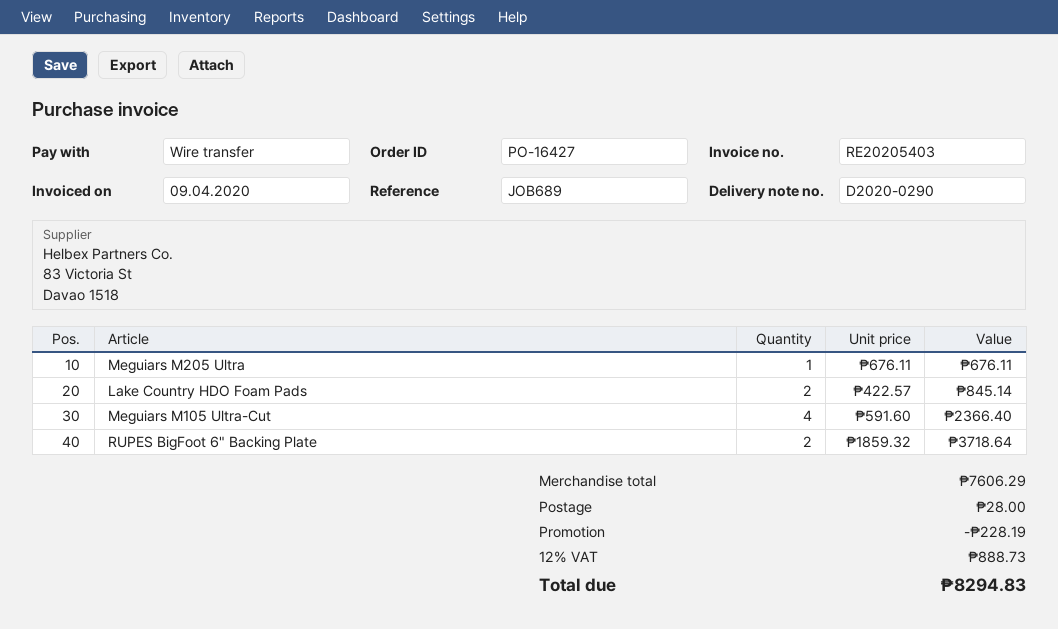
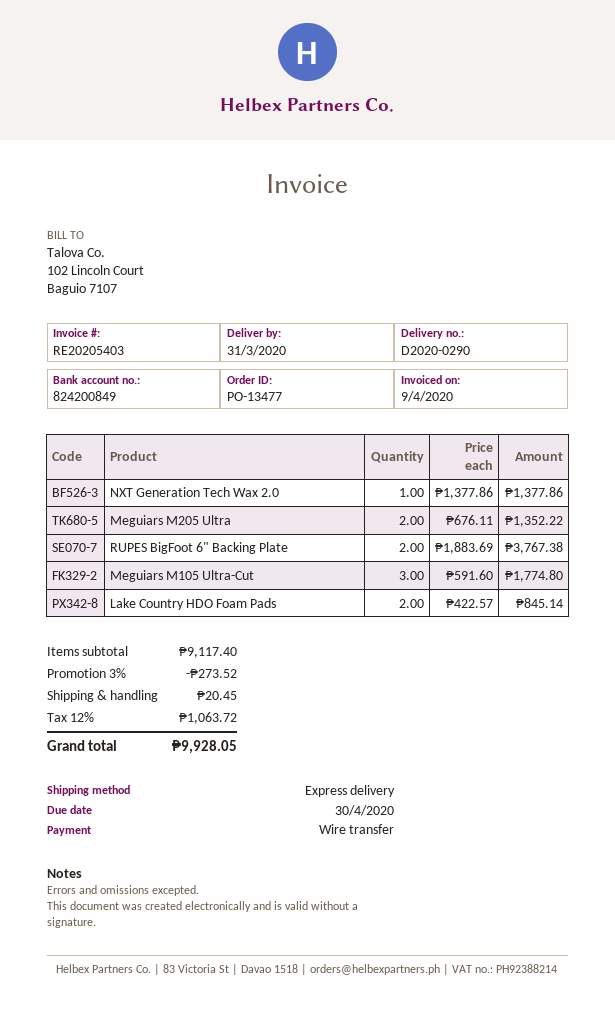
order number: PO-16427 -> PO-13477
Meguiars M205 Ultra: 1 x 676.11 = 676.11 -> 2 x 676.11 = 1352.22
Meguiars M105 Ultra-Cut: 4 x 591.60 = 2366.40 -> 3 x 591.60 = 1774.80
RUPES BigFoot 6" Backing Plate: 2 x 1859.32 = 3718.64 -> 2 x 1883.69 = 3767.38
NXT Generation Tech Wax 2.0: none -> 1 x 1377.86 = 1377.86
subtotal: 7606.29 -> 9117.40
discount: 228.19 -> 273.52
shipping: 28.00 -> 20.45
tax: 12% = 888.73 -> 12% = 1063.72
total: 8294.83 -> 9928.05

